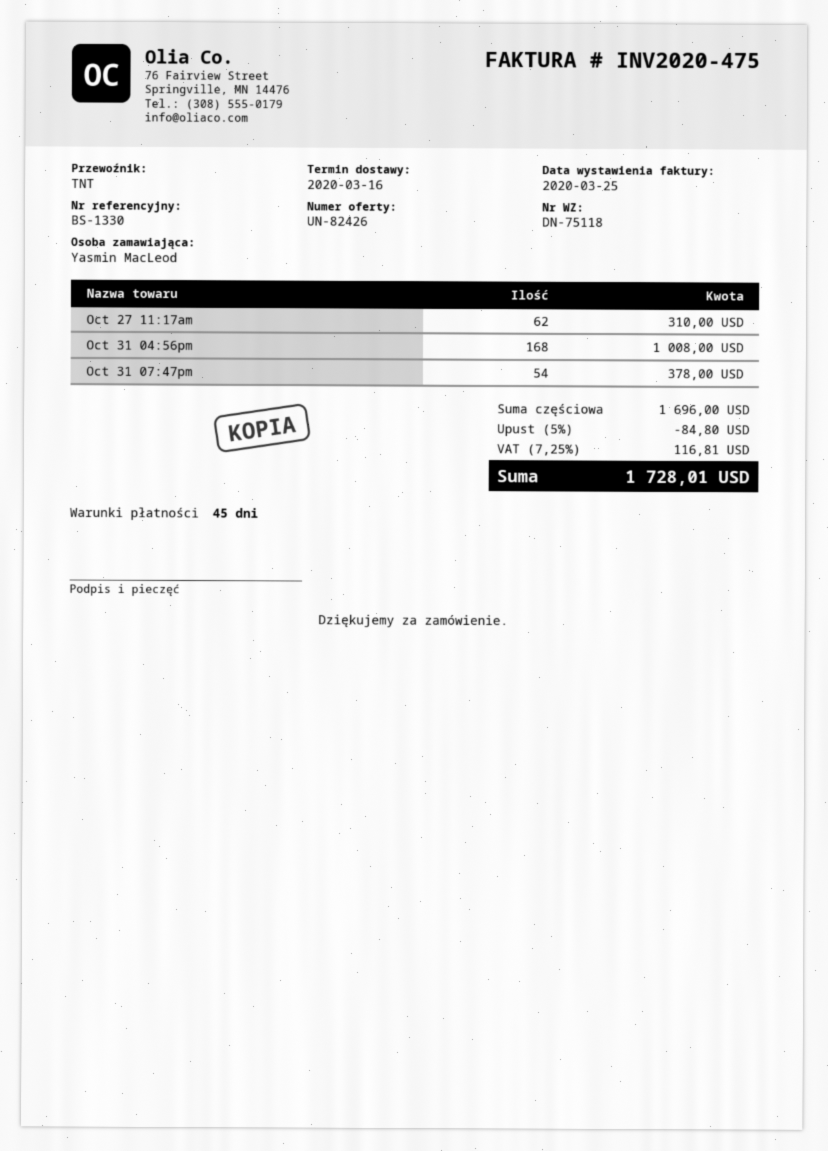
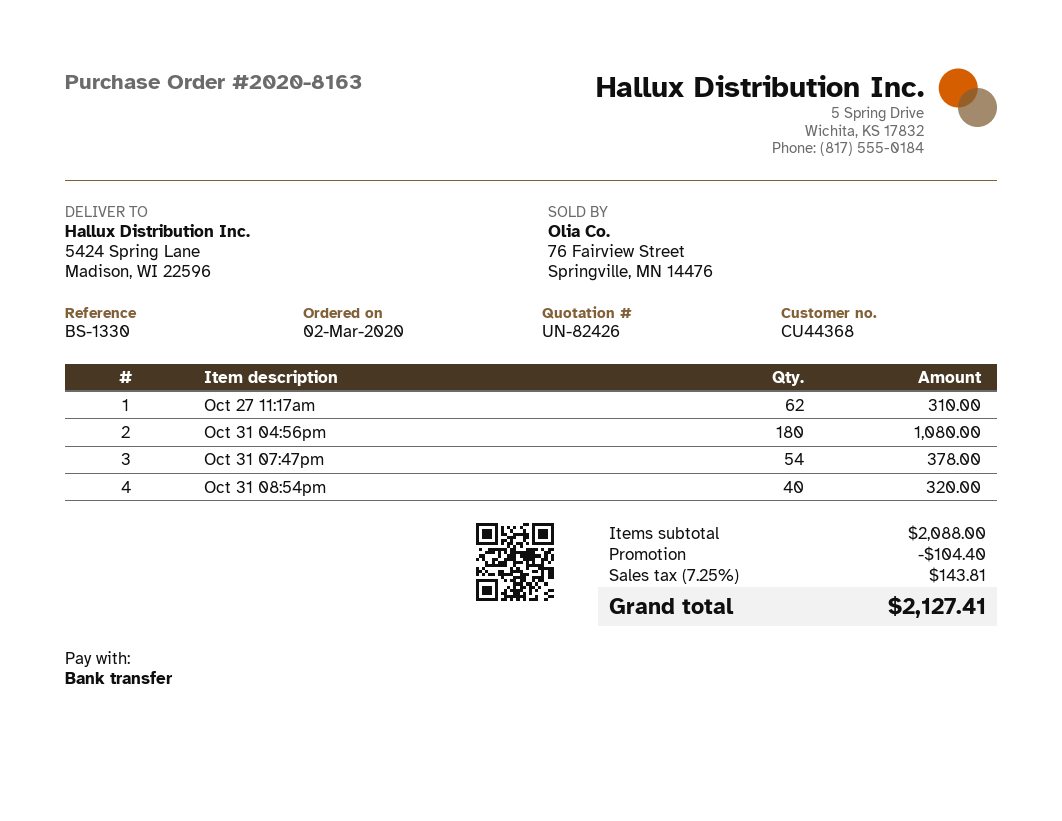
Oct 31 04:56pm: 168 for 1008.00 -> 180 for 1080.00
Oct 31 08:54pm: none -> 40 for 320.00
subtotal: 1696.00 -> 2088.00
discount: 84.80 -> 104.40
tax: 7.25% = 116.81 -> 7.25% = 143.81
total: 1728.01 -> 2127.41

